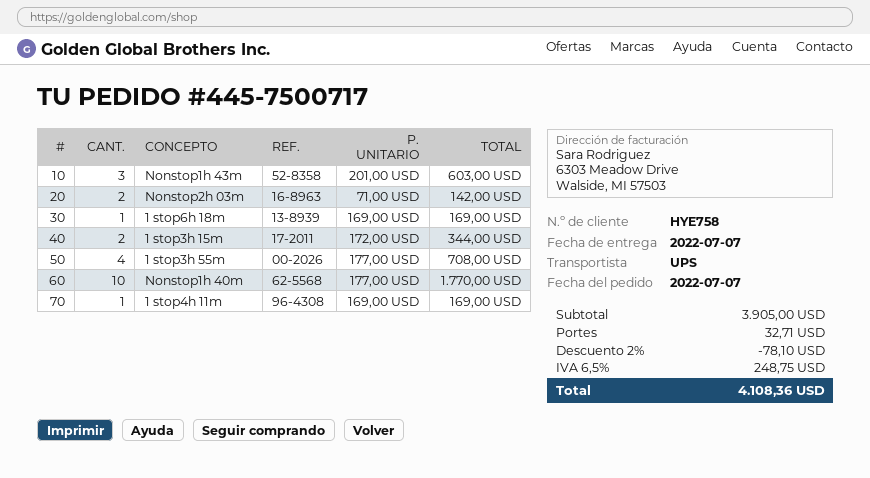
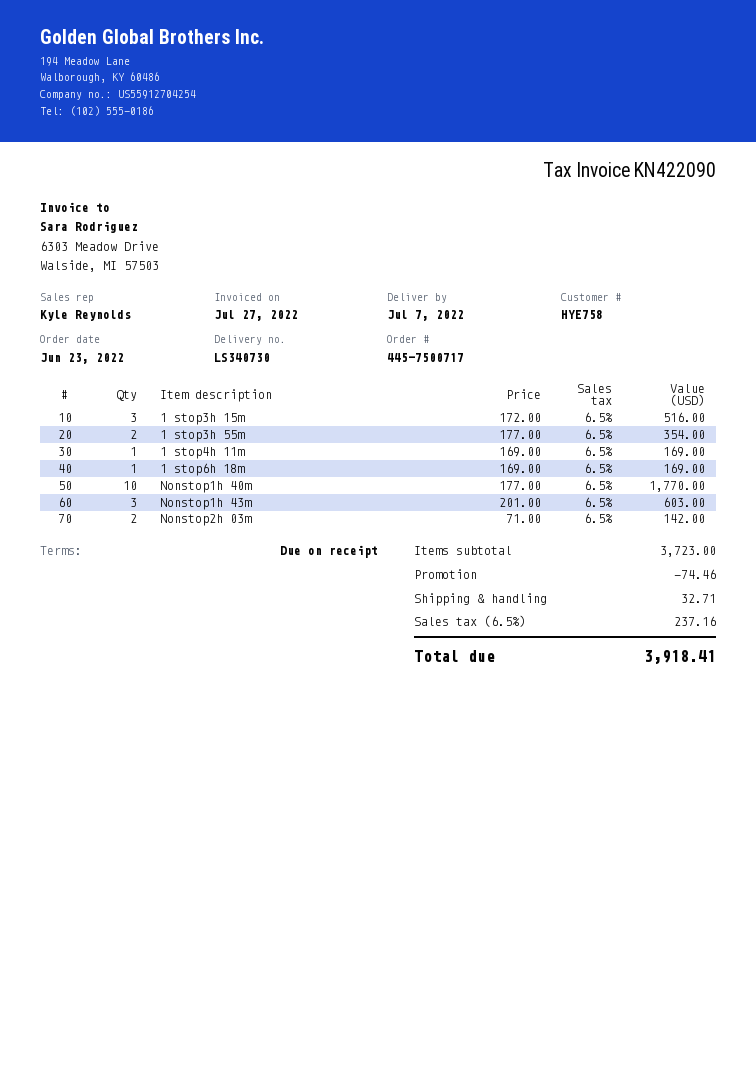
order date: 2022-07-07 -> 2022-06-23
1 stop3h 15m: 2 x 172.00 = 344.00 -> 3 x 172.00 = 516.00
1 stop3h 55m: 4 x 177.00 = 708.00 -> 2 x 177.00 = 354.00
subtotal: 3905.00 -> 3723.00
discount: 78.10 -> 74.46
tax: 6.5% = 248.75 -> 6.5% = 237.16
total: 4108.36 -> 3918.41

